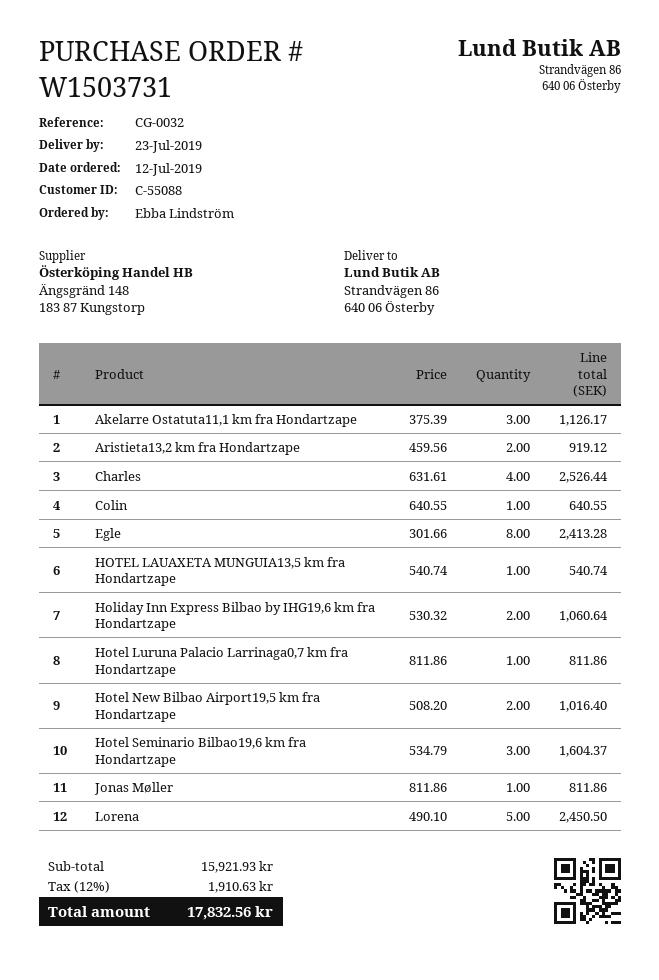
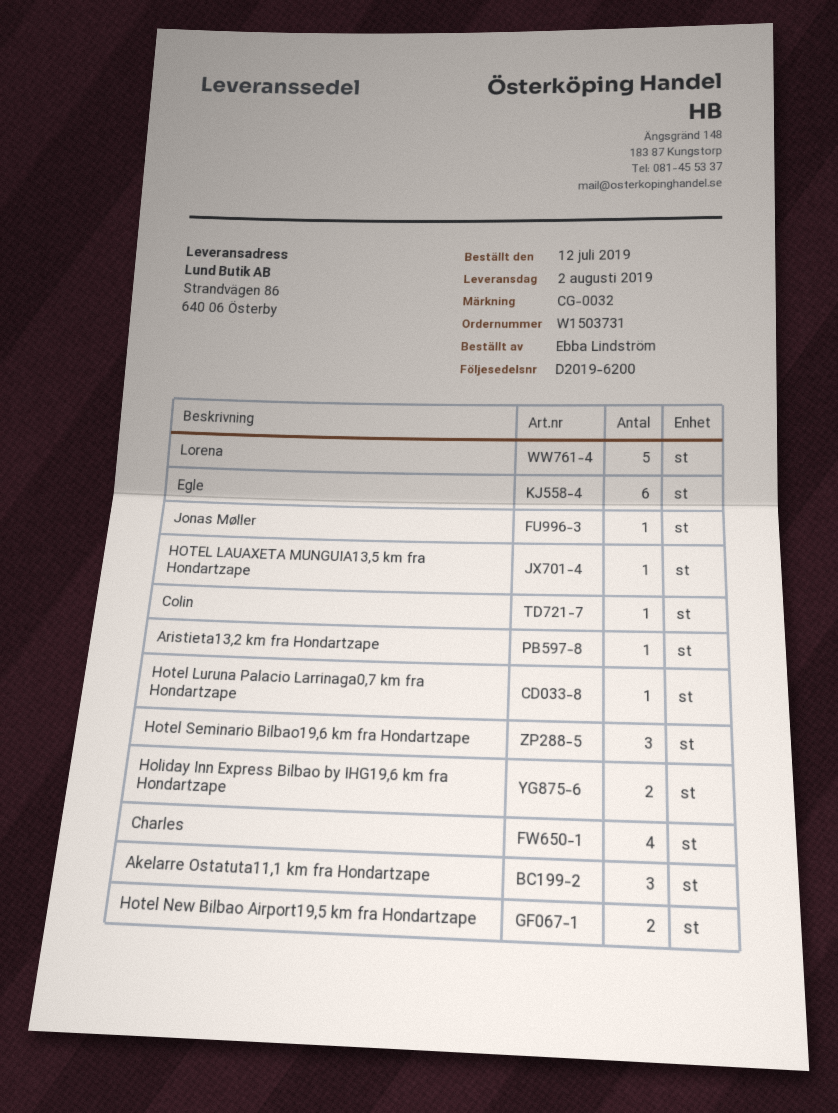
delivery date: 2019-07-23 -> 2019-08-02
Aristieta13,2 km fra Hondartzape: 2 -> 1
Egle: 8 -> 6

